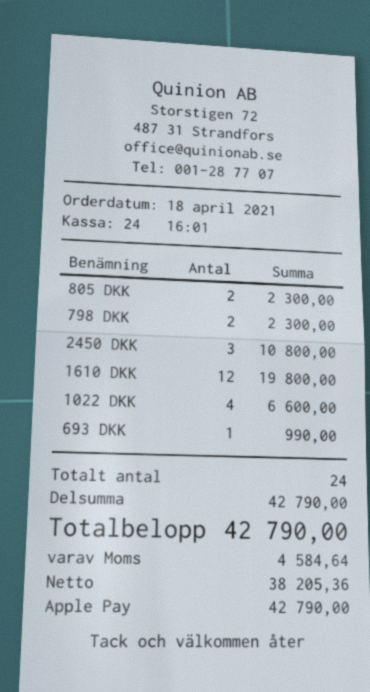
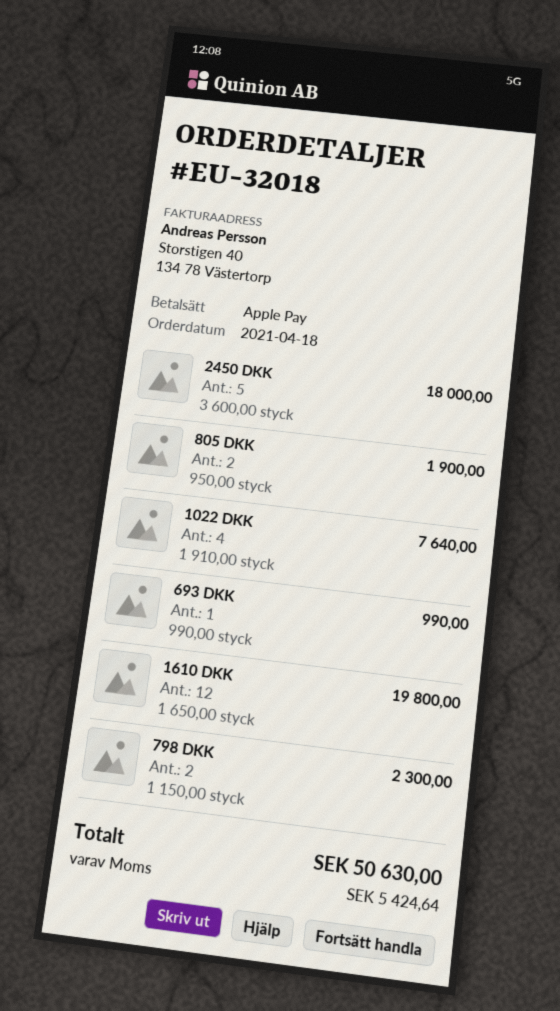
805 DKK: 2 for 2300.00 -> 2 for 1900.00
2450 DKK: 3 for 10800.00 -> 5 for 18000.00
1022 DKK: 4 for 6600.00 -> 4 for 7640.00
tax: 4584.64 -> 5424.64
total: 42790.00 -> 50630.00

